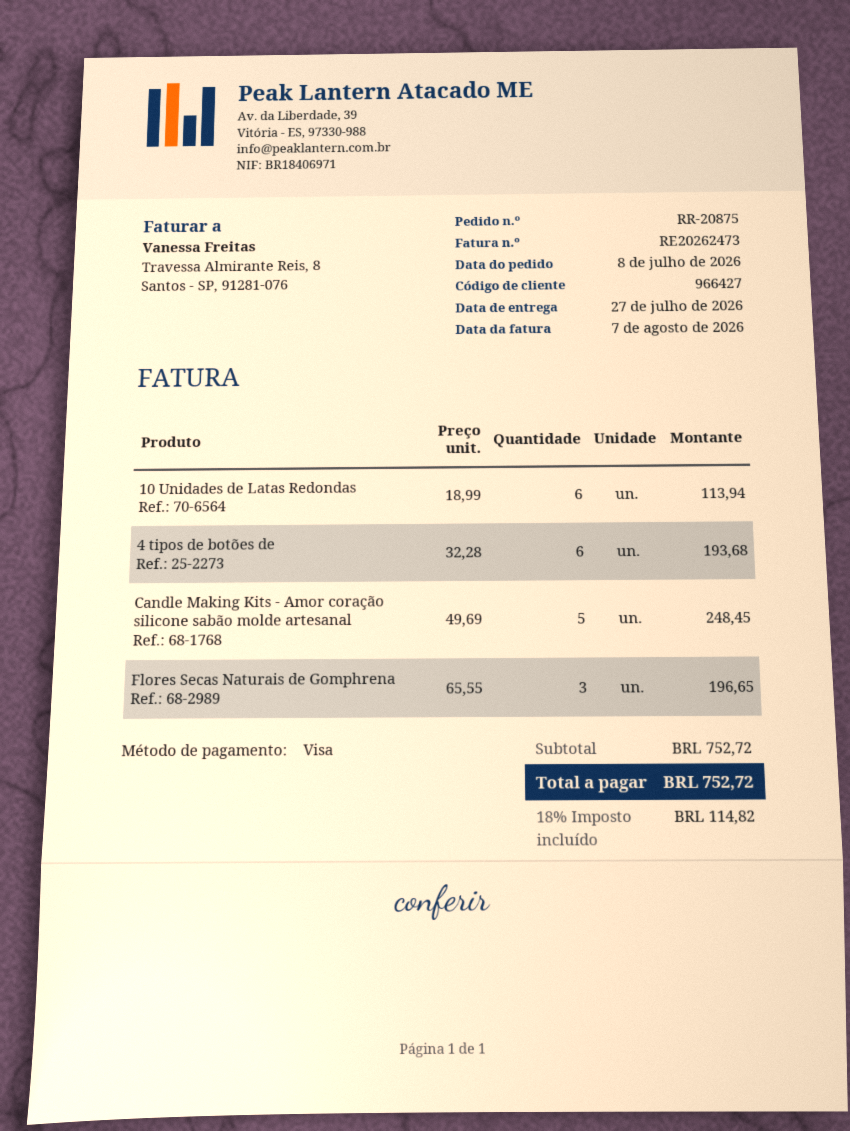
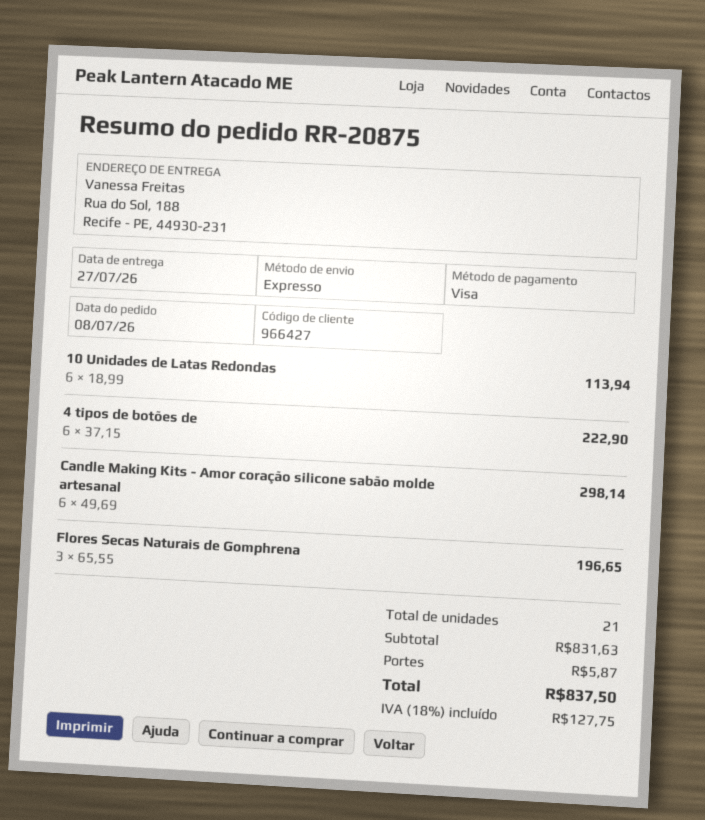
4 tipos de botões de: 6 x 32.28 = 193.68 -> 6 x 37.15 = 222.90
Candle Making Kits - Amor coração silicone sabão molde artesanal: 5 x 49.69 = 248.45 -> 6 x 49.69 = 298.14
subtotal: 752.72 -> 831.63
shipping: none -> 5.87
tax: 18% = 114.82 -> 18% = 127.75
total: 752.72 -> 837.50

